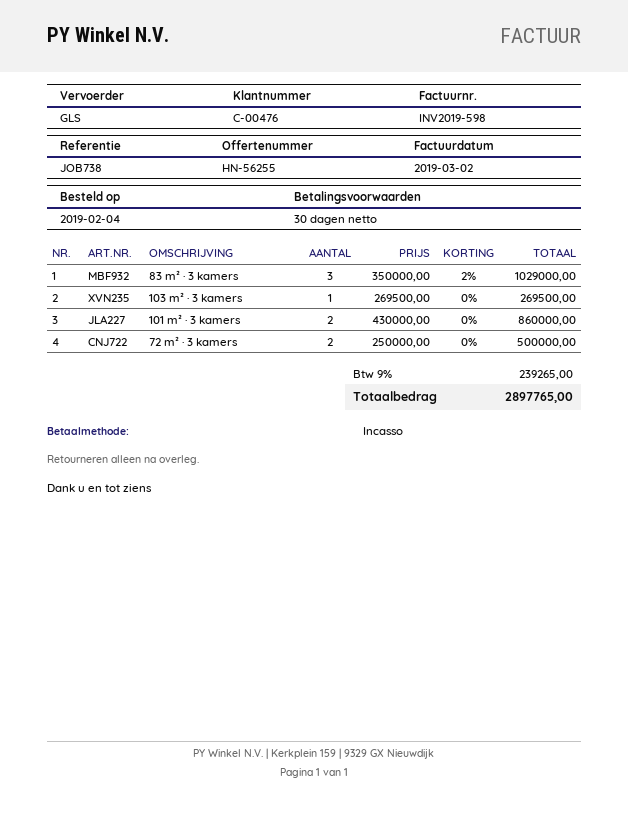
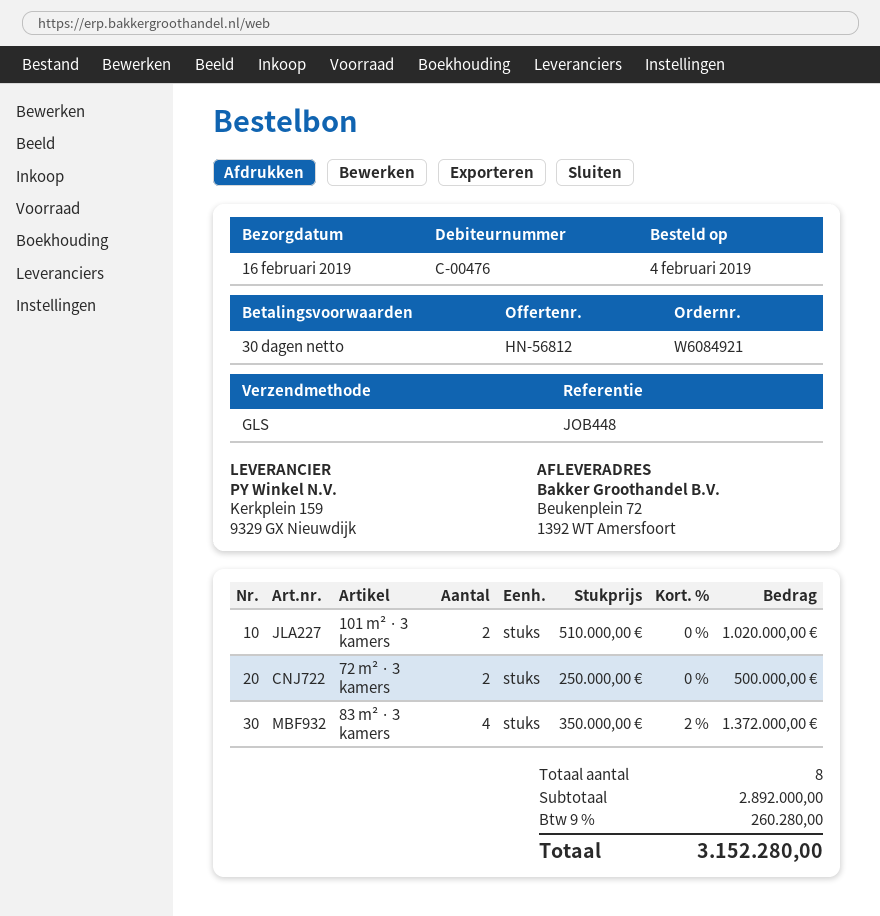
quote number: HN-56255 -> HN-56812
reference: JOB738 -> JOB448
83 m² · 3 kamers: 3 x 350000.00 - 2% = 1029000.00 -> 4 x 350000.00 - 2% = 1372000.00
103 m² · 3 kamers: 1 x 269500.00 = 269500.00 -> none
101 m² · 3 kamers: 2 x 430000.00 = 860000.00 -> 2 x 510000.00 = 1020000.00
tax: 9% = 239265.00 -> 9% = 260280.00
total: 2897765.00 -> 3152280.00

